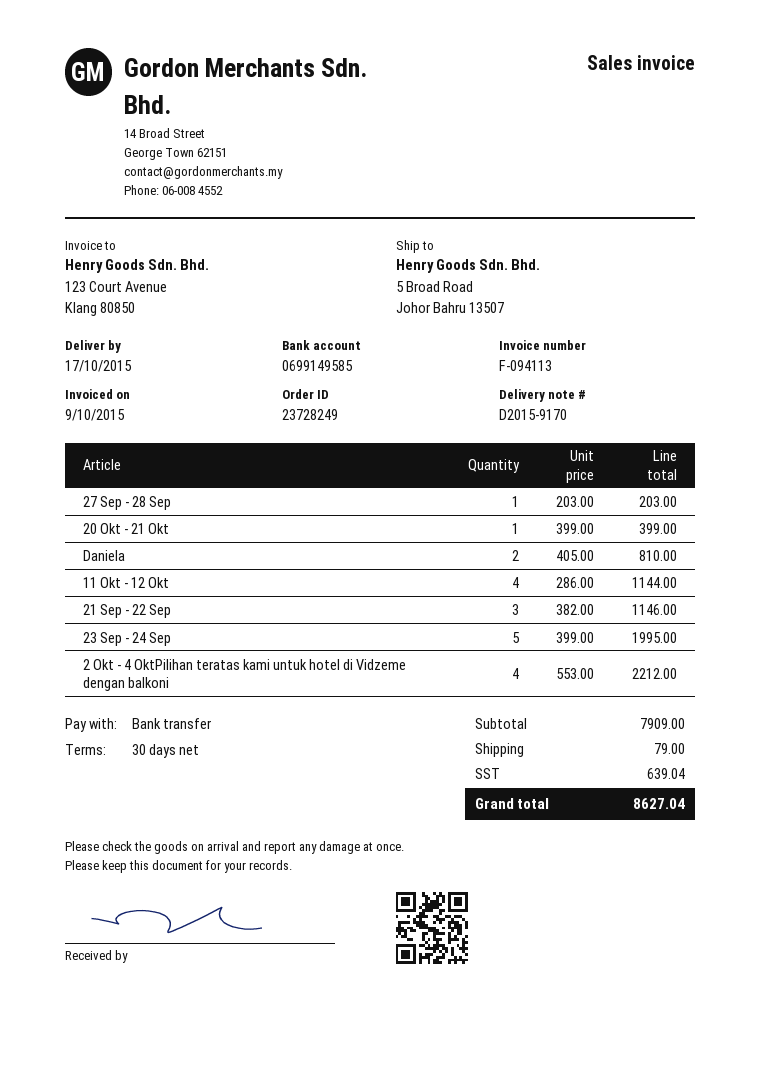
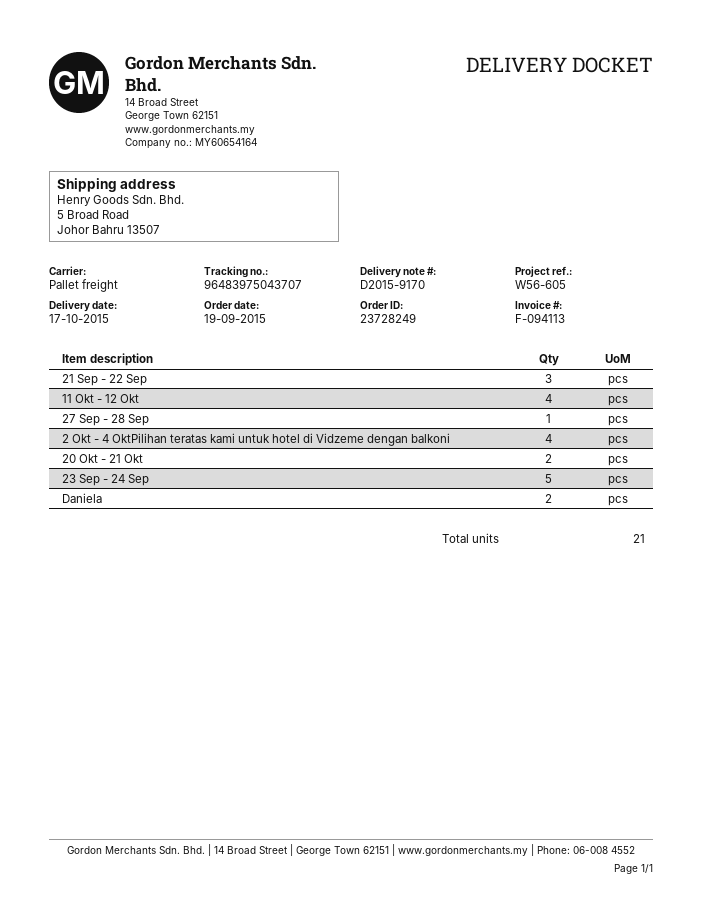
20 Okt - 21 Okt: 1 -> 2

